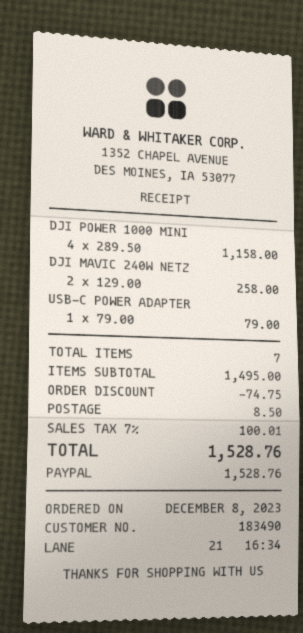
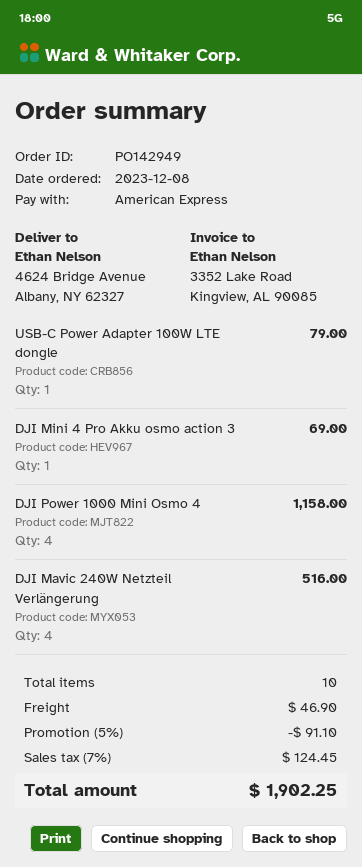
payment method: PayPal -> American Express
DJI MAVIC 240W NETZ: 2 for 258.00 -> 4 for 516.00
DJI Mini 4 Pro Akku osmo action 3: none -> 1 for 69.00
total quantity: 7 -> 10
discount: 74.75 -> 91.10
shipping: 8.50 -> 46.90
tax: 7% = 100.01 -> 7% = 124.45
total: 1528.76 -> 1902.25

